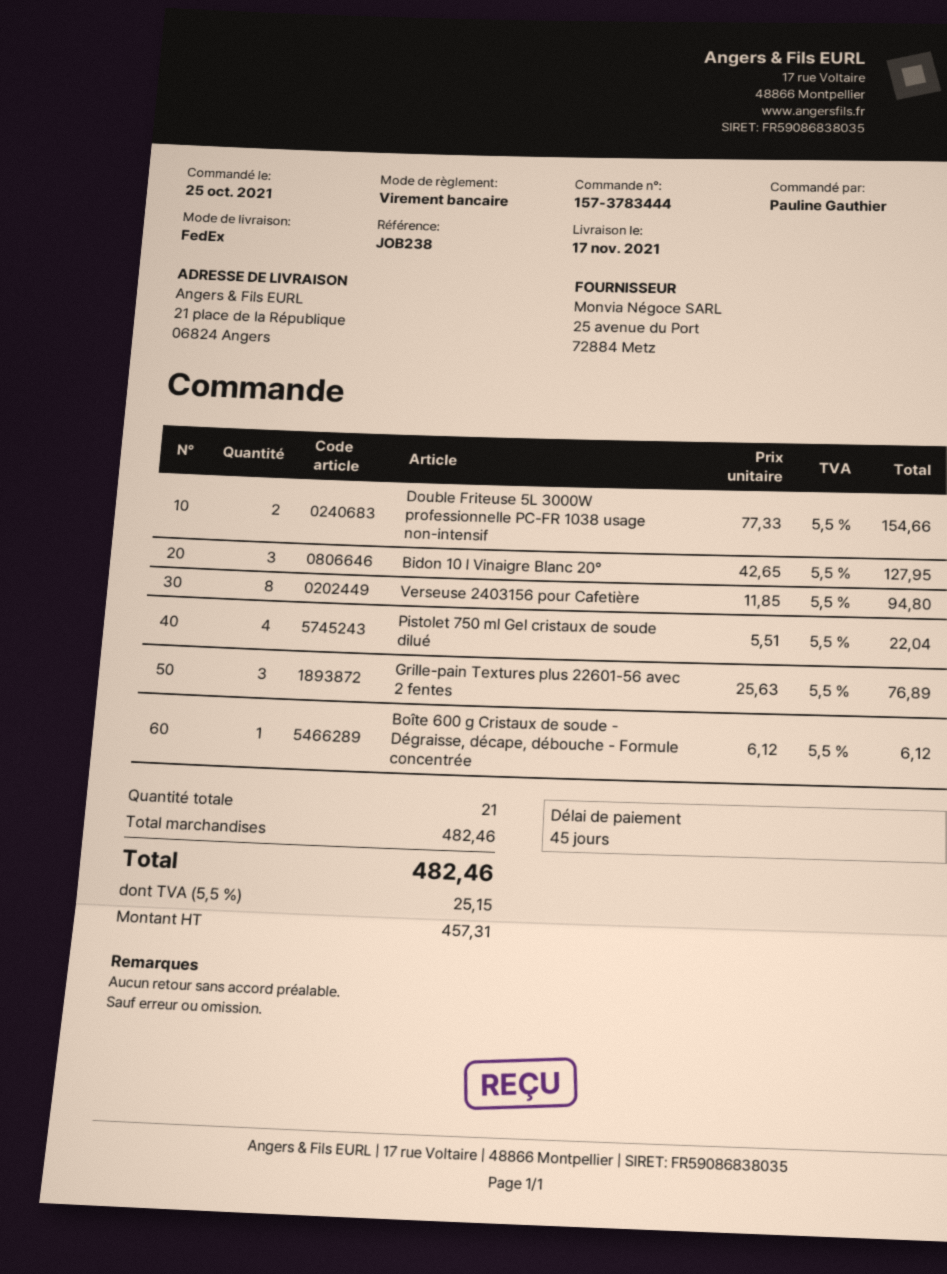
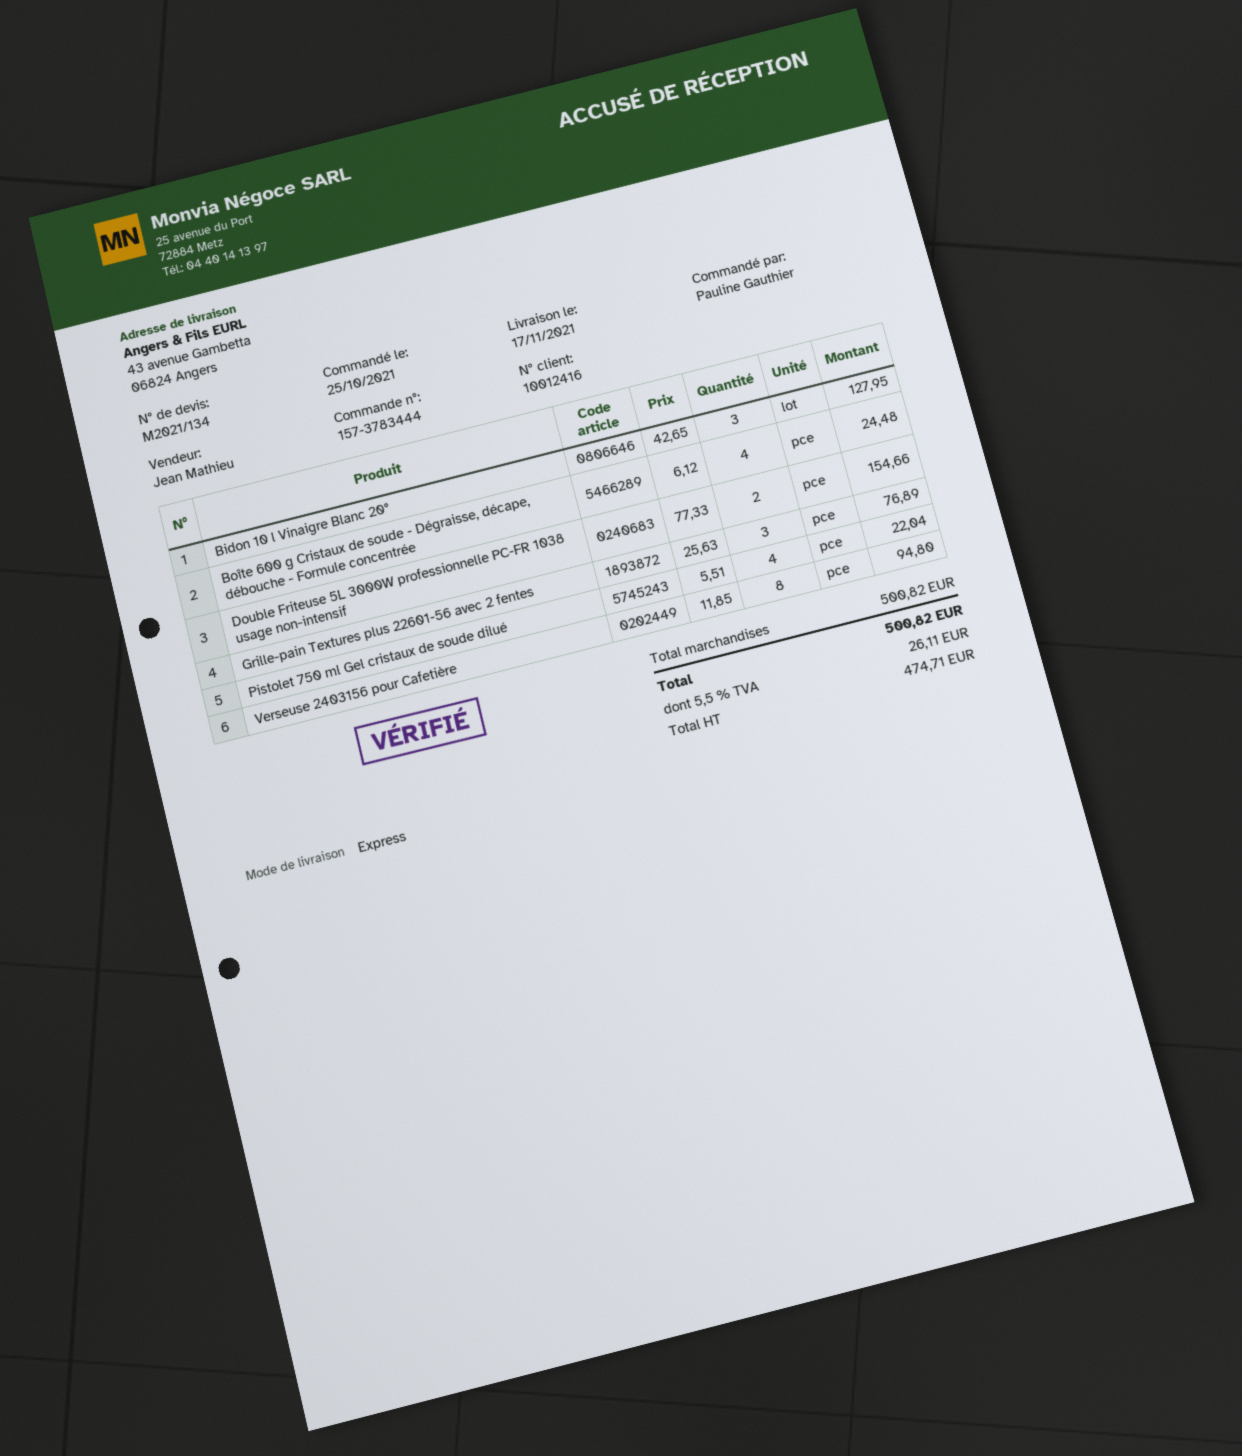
shipping method: FedEx -> express
ship to: 21 place de la République, 06824 Angers -> 43 avenue Gambetta, 06824 Angers
Boîte 600 g Cristaux de soude - Dégraisse, décape, débouche - Formule concentrée: 1 x 6.12 = 6.12 -> 4 x 6.12 = 24.48
subtotal: 482.46 -> 500.82
net: 457.31 -> 474.71
tax: 5.5% = 25.15 -> 5.5% = 26.11
total: 482.46 -> 500.82

